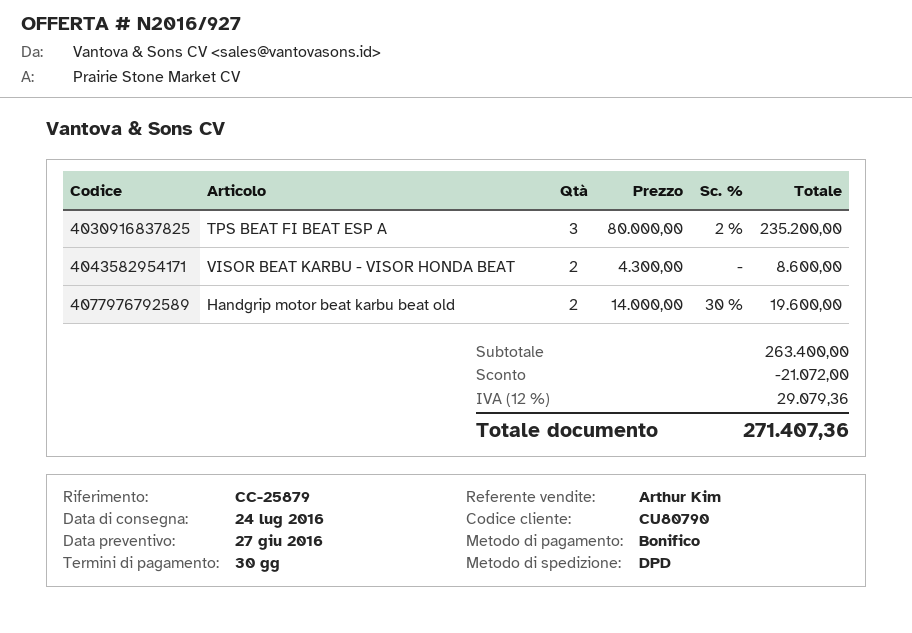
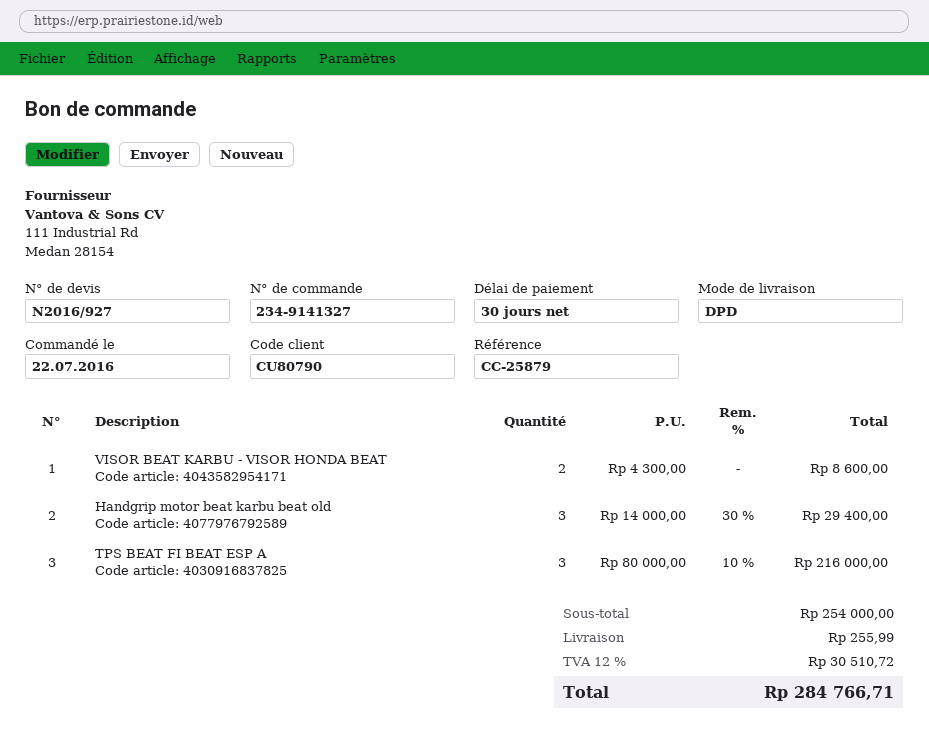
TPS BEAT FI BEAT ESP A: 3 x 80000.00 - 2% = 235200.00 -> 3 x 80000.00 - 10% = 216000.00
Handgrip motor beat karbu beat old: 2 x 14000.00 - 30% = 19600.00 -> 3 x 14000.00 - 30% = 29400.00
subtotal: 263400.00 -> 254000.00
discount: 21072.00 -> none
shipping: none -> 255.99
tax: 12% = 29079.36 -> 12% = 30510.72
total: 271407.36 -> 284766.71

